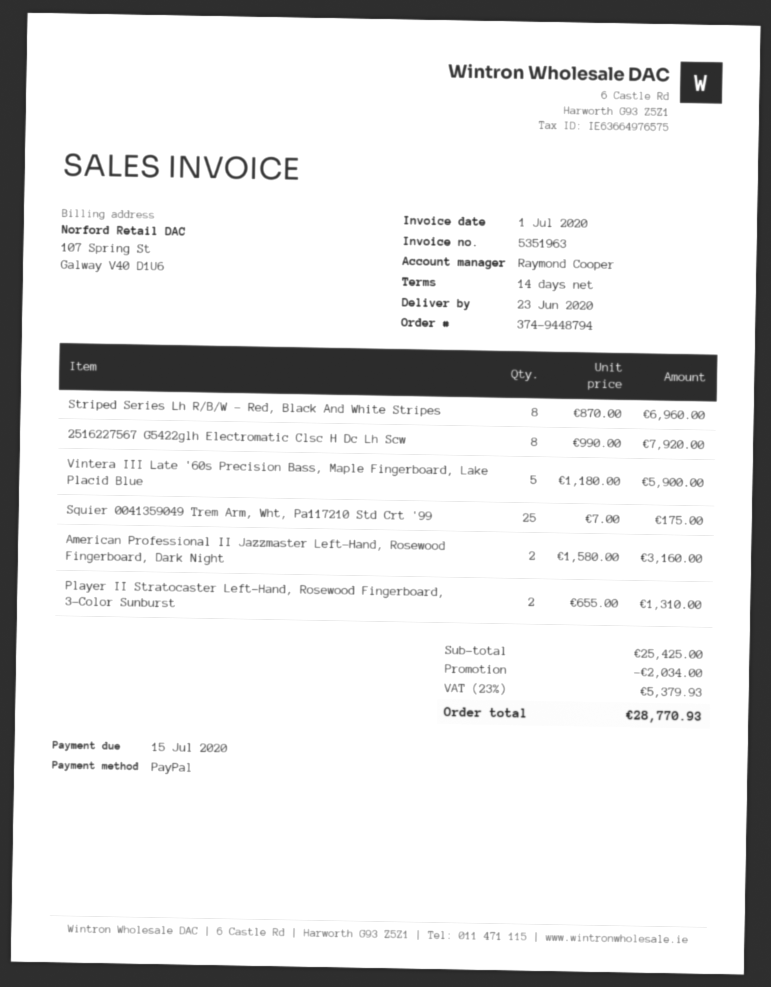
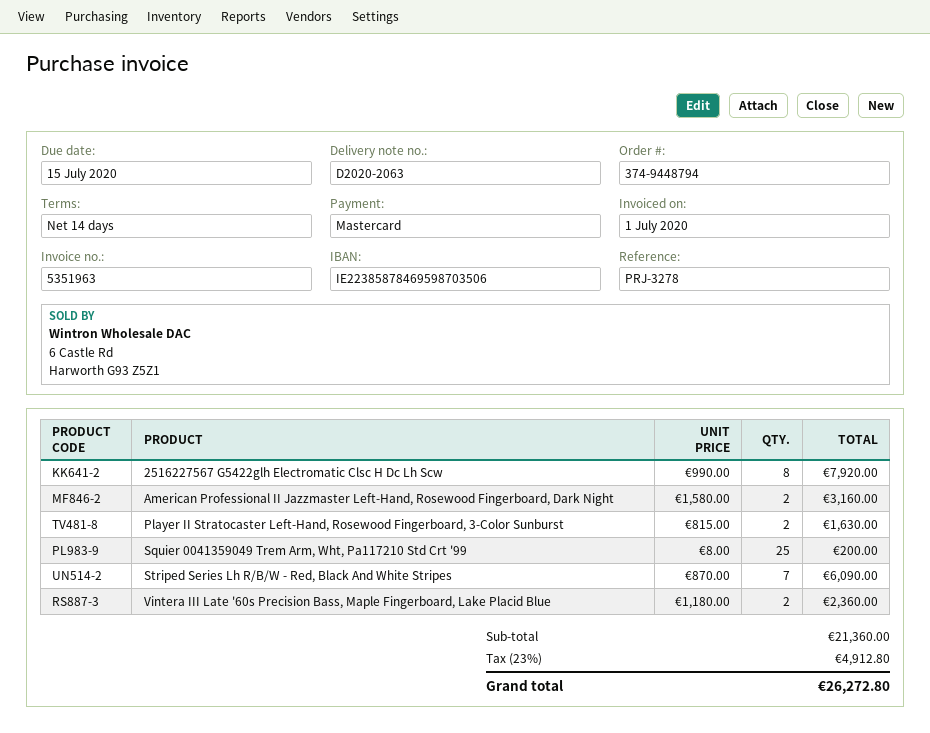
payment method: PayPal -> Mastercard
Striped Series Lh R/B/W - Red, Black And White Stripes: 8 x 870.00 = 6960.00 -> 7 x 870.00 = 6090.00
Vintera III Late '60s Precision Bass, Maple Fingerboard, Lake Placid Blue: 5 x 1180.00 = 5900.00 -> 2 x 1180.00 = 2360.00
Squier 0041359049 Trem Arm, Wht, Pa117210 Std Crt '99: 25 x 7.00 = 175.00 -> 25 x 8.00 = 200.00
Player II Stratocaster Left-Hand, Rosewood Fingerboard, 3-Color Sunburst: 2 x 655.00 = 1310.00 -> 2 x 815.00 = 1630.00
subtotal: 25425.00 -> 21360.00
discount: 2034.00 -> none
tax: 23% = 5379.93 -> 23% = 4912.80
total: 28770.93 -> 26272.80

